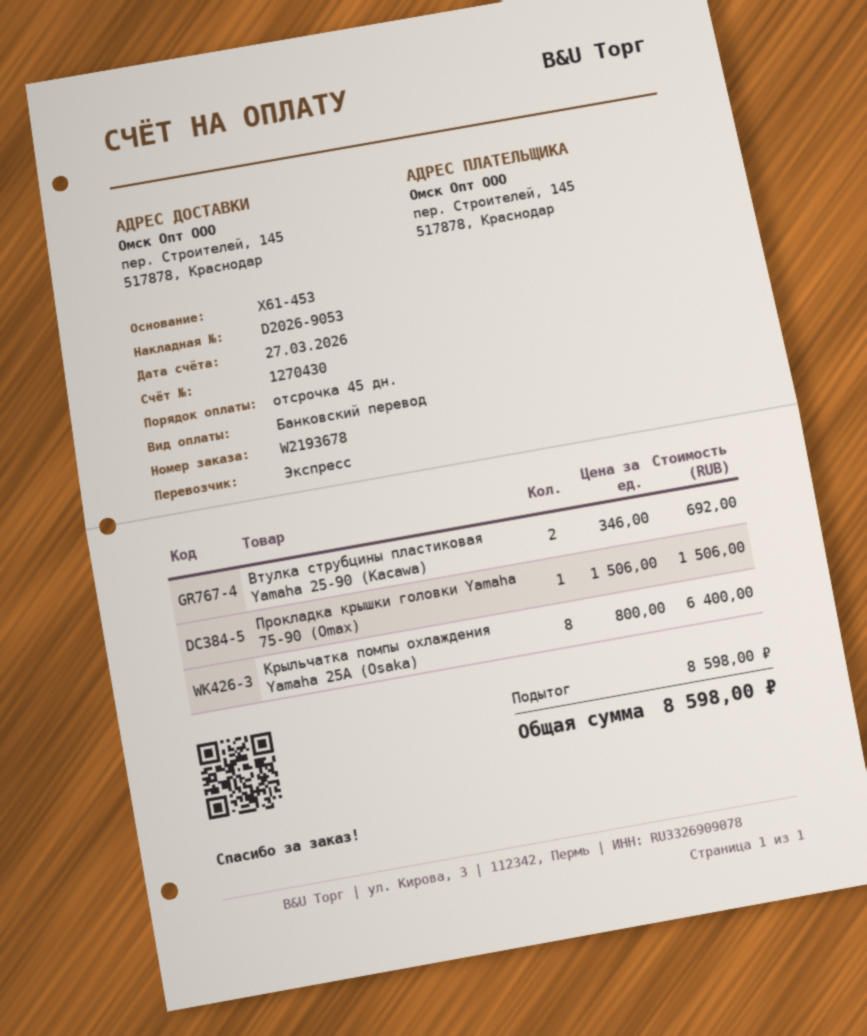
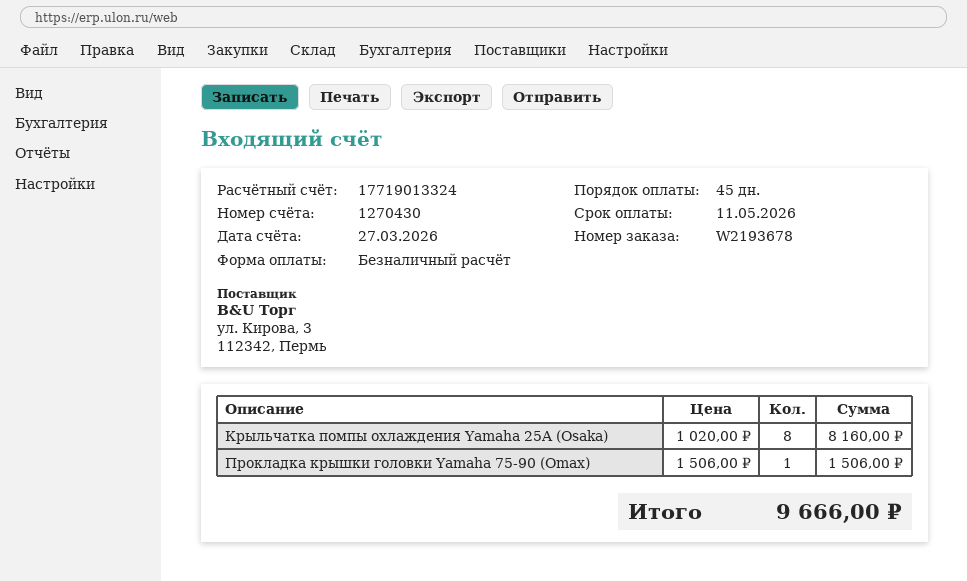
Втулка струбцины пластиковая Yamaha 25-90 (Kacawa): 2 x 346.00 = 692.00 -> none
Крыльчатка помпы охлаждения Yamaha 25A (Osaka): 8 x 800.00 = 6400.00 -> 8 x 1020.00 = 8160.00
total: 8598.00 -> 9666.00

